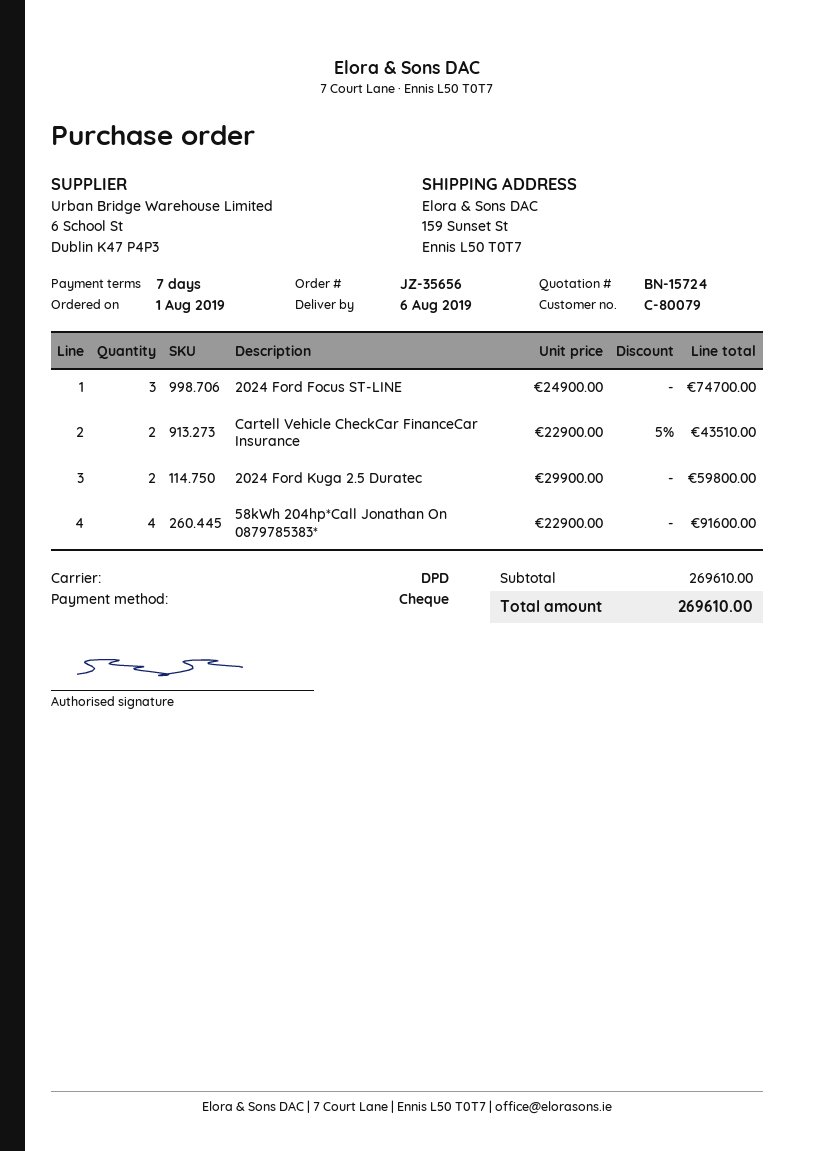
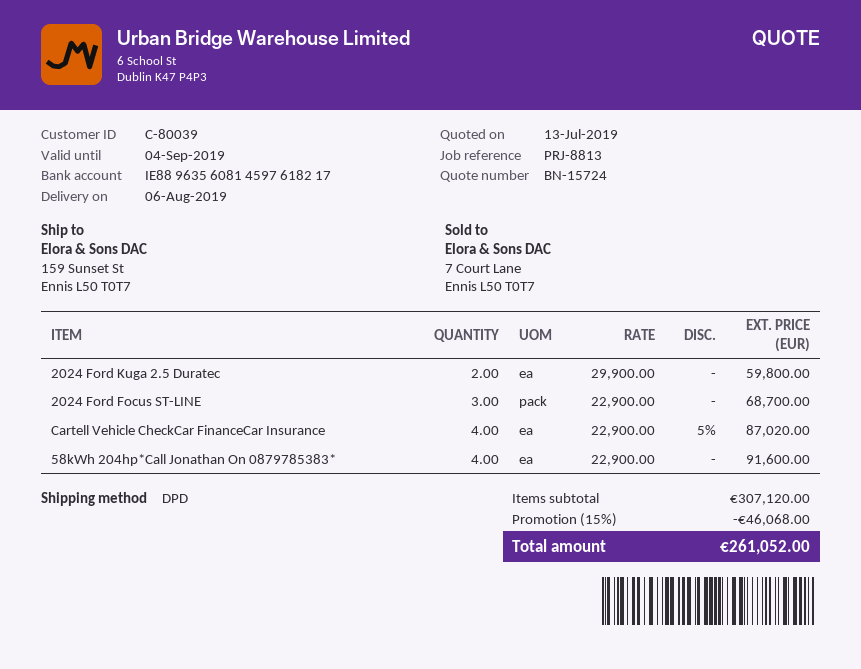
customer number: C-80079 -> C-80039
2024 Ford Focus ST-LINE: 3 x 24900.00 = 74700.00 -> 3 x 22900.00 = 68700.00
Cartell Vehicle CheckCar FinanceCar Insurance: 2 x 22900.00 - 5% = 43510.00 -> 4 x 22900.00 - 5% = 87020.00
subtotal: 269610.00 -> 307120.00
discount: none -> 15% = 46068.00
total: 269610.00 -> 261052.00

